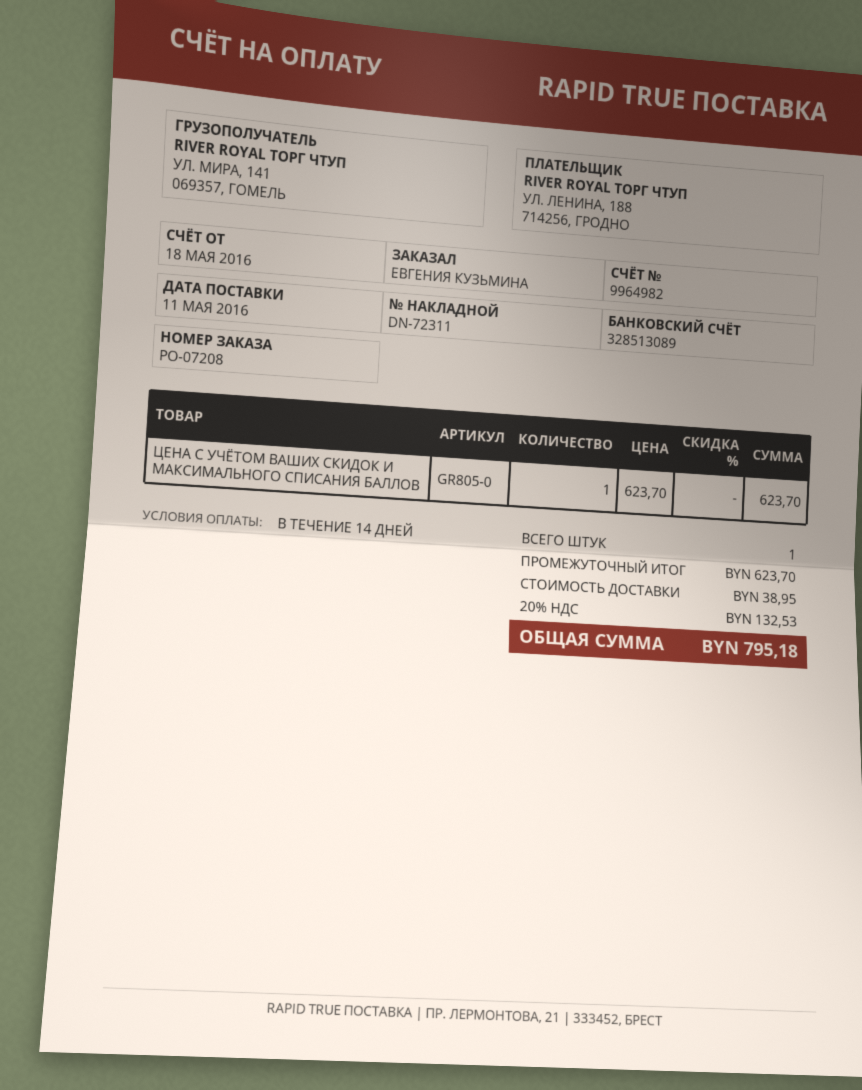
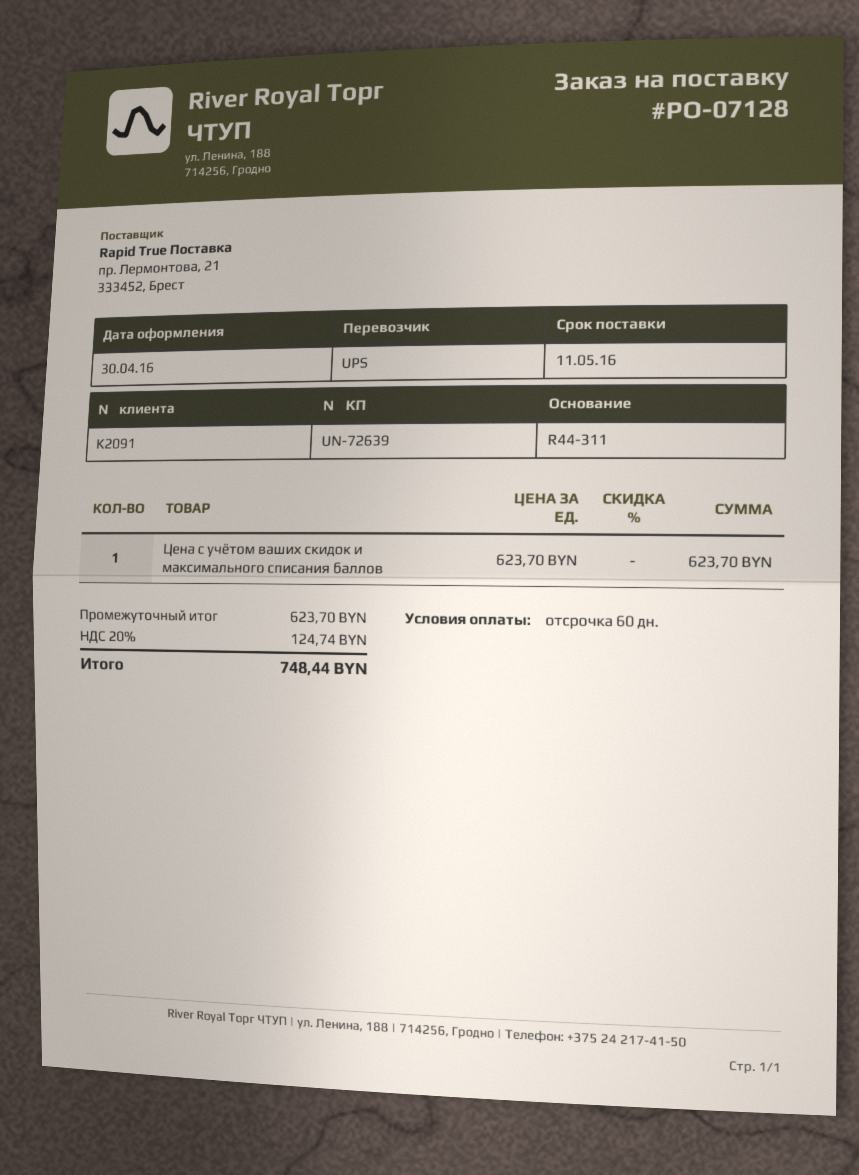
order number: PO-07208 -> PO-07128
payment terms: 14 days -> 60 days
shipping: 38.95 -> none
tax: 20% = 132.53 -> 20% = 124.74
total: 795.18 -> 748.44

